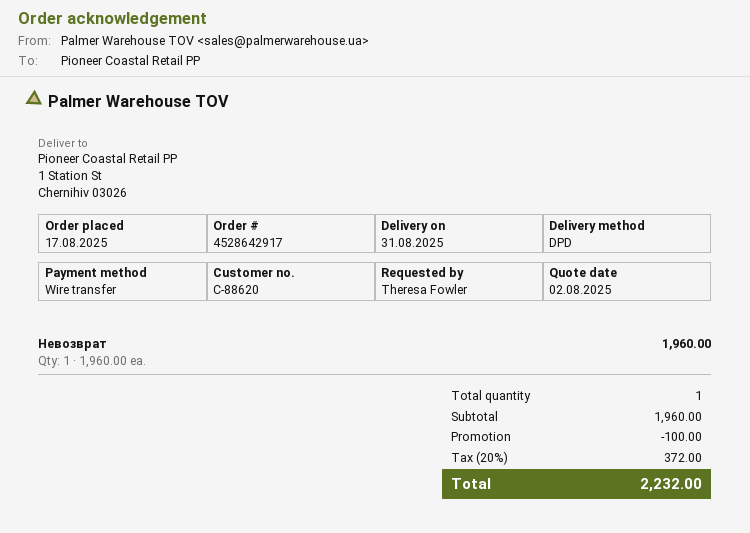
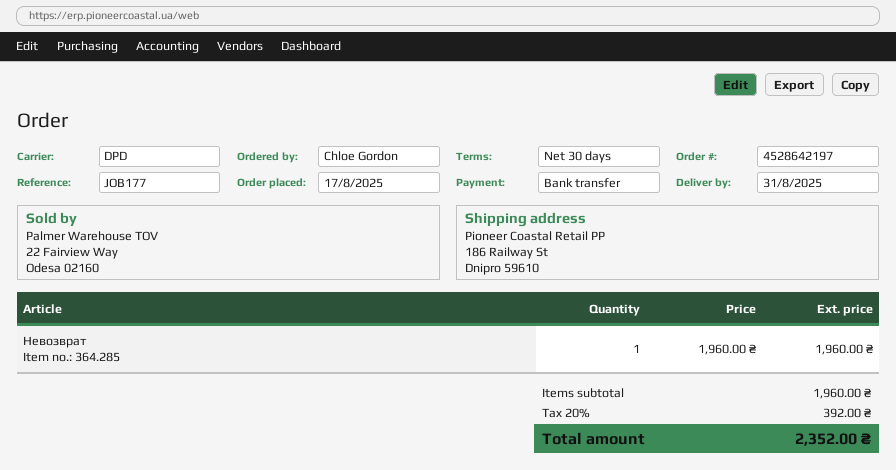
order number: 4528642917 -> 4528642197
ordered by: Theresa Fowler -> Chloe Gordon
ship to: 1 Station St, Chernihiv 03026 -> 186 Railway St, Dnipro 59610
discount: 100.00 -> none
tax: 20% = 372.00 -> 20% = 392.00
total: 2232.00 -> 2352.00

